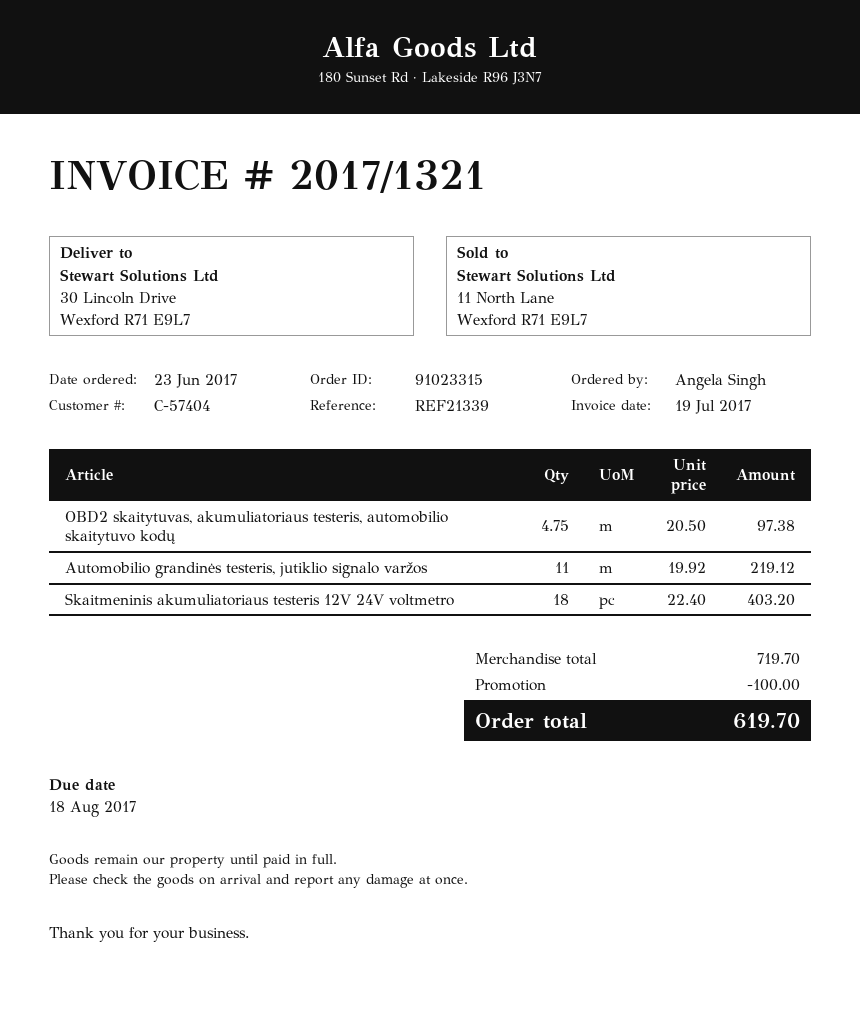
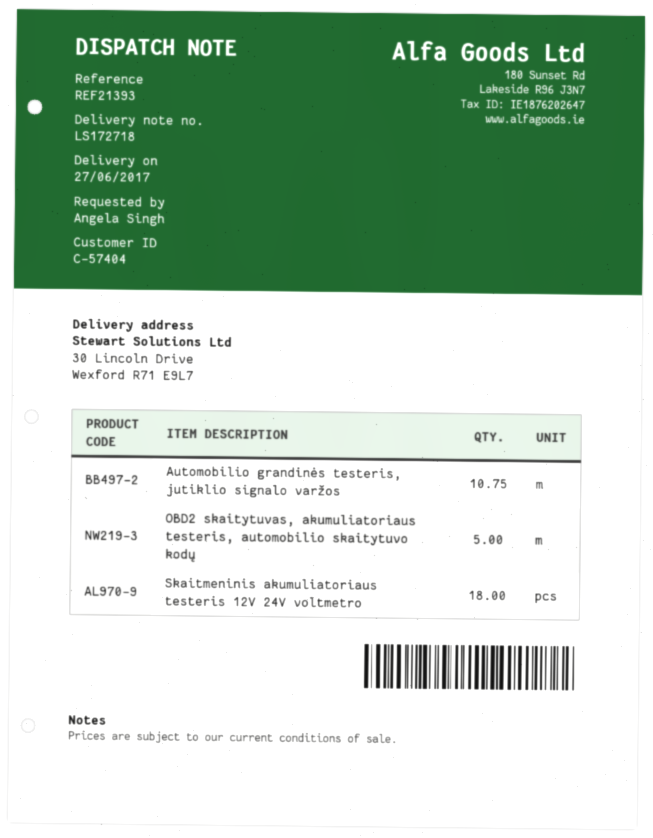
reference: REF21339 -> REF21393
OBD2 skaitytuvas, akumuliatoriaus testeris, automobilio skaitytuvo kodų: 4.75 -> 5
Automobilio grandinės testeris, jutiklio signalo varžos: 11 -> 10.75

